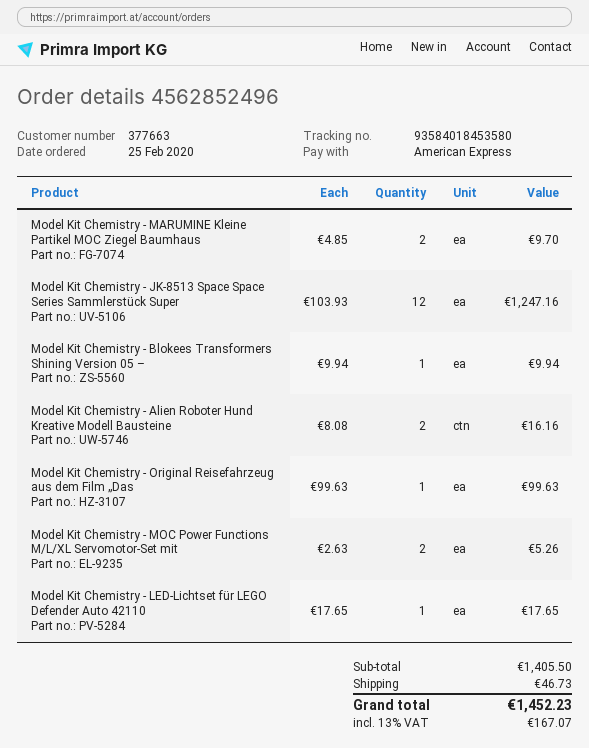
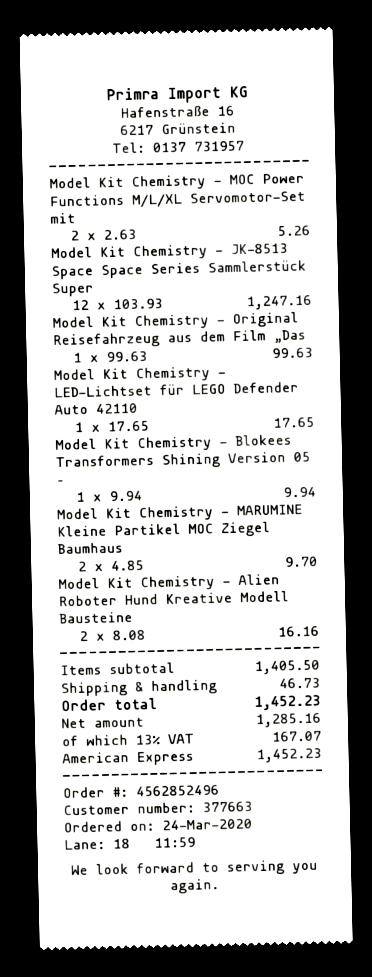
order date: 2020-02-25 -> 2020-03-24

